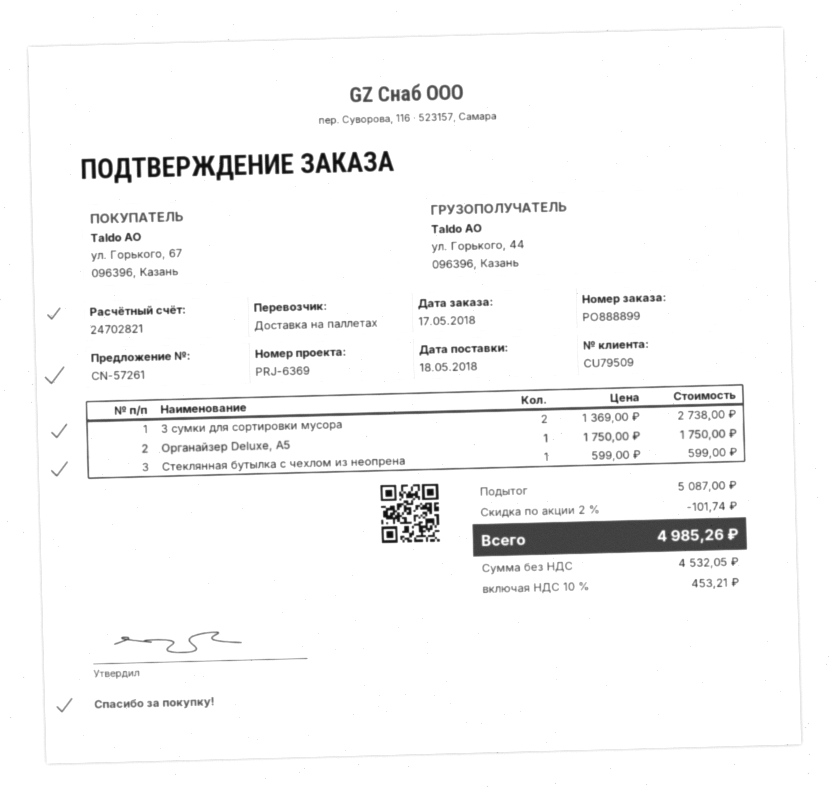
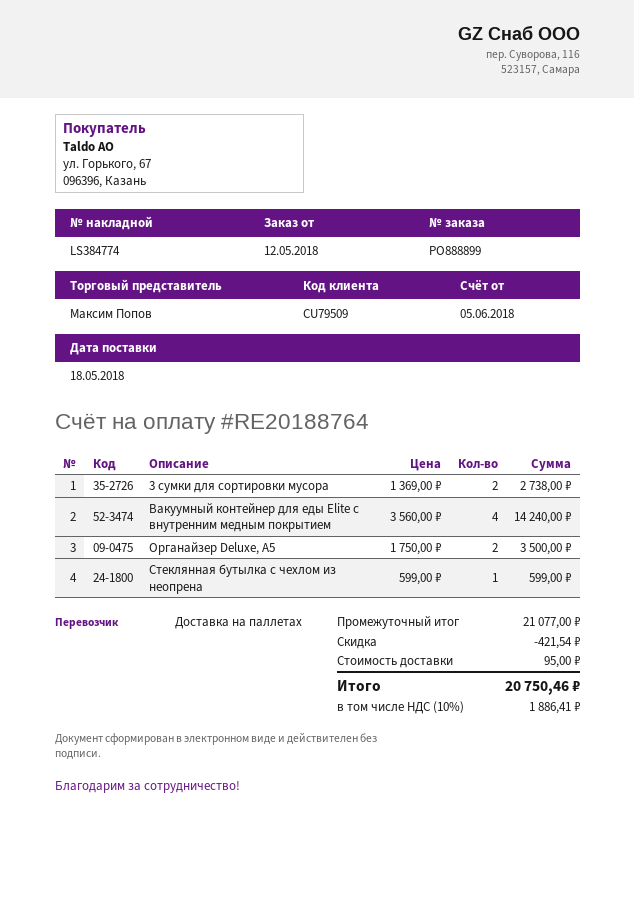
order date: 2018-05-17 -> 2018-05-12
Органайзер Deluxe, A5: 1 x 1750.00 = 1750.00 -> 2 x 1750.00 = 3500.00
Вакуумный контейнер для еды Elite с внутренним медным покрытием: none -> 4 x 3560.00 = 14240.00
subtotal: 5087.00 -> 21077.00
discount: 101.74 -> 421.54
shipping: none -> 95.00
tax: 10% = 453.21 -> 10% = 1886.41
total: 4985.26 -> 20750.46

